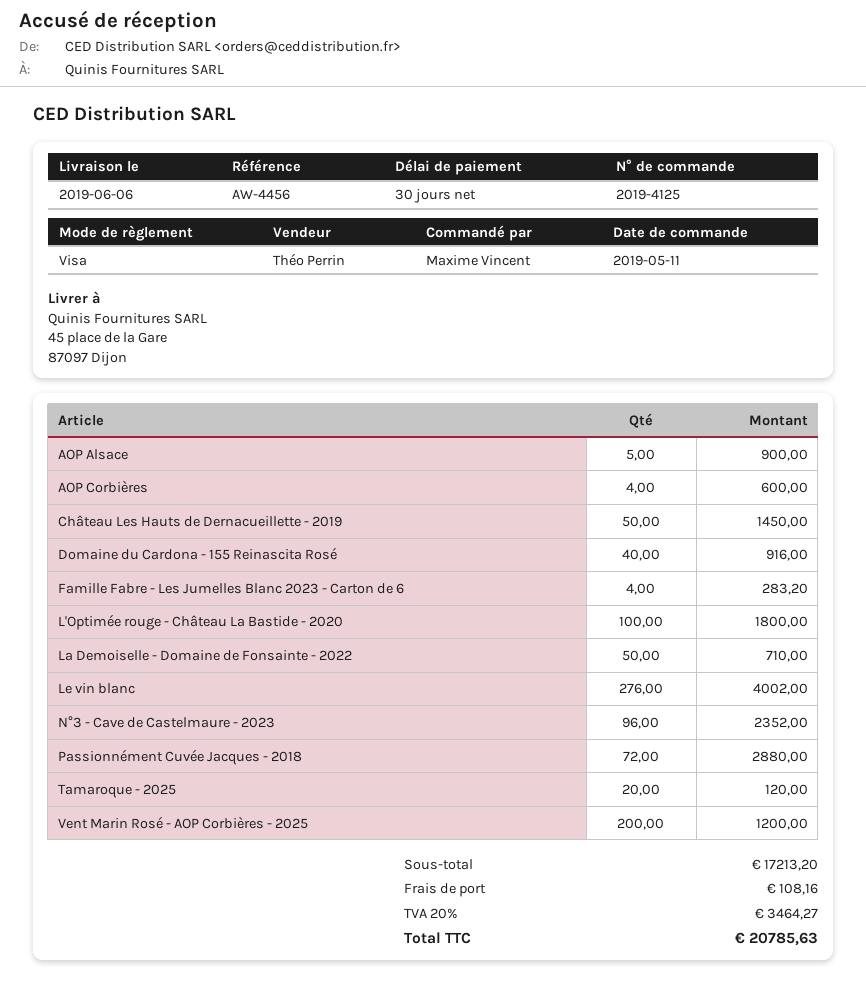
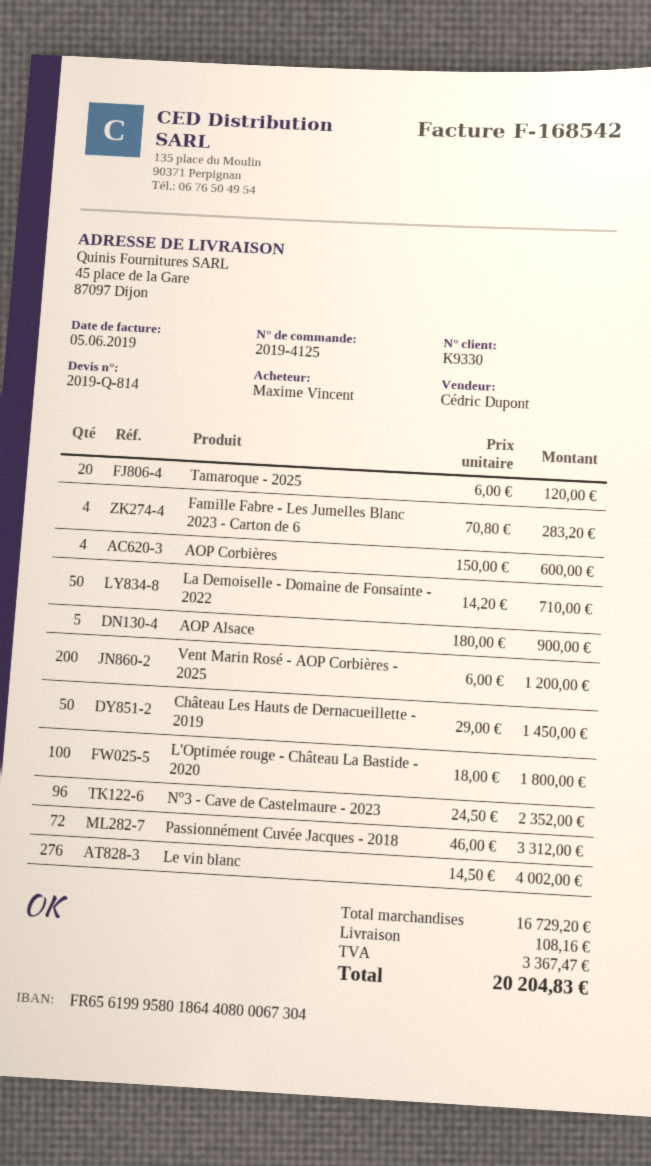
sales rep: Théo Perrin -> Cédric Dupont
Domaine du Cardona - 155 Reinascita Rosé: 40 for 916.00 -> none
Passionnément Cuvée Jacques - 2018: 72 for 2880.00 -> 72 for 3312.00
subtotal: 17213.20 -> 16729.20
tax: 3464.27 -> 3367.47
total: 20785.63 -> 20204.83

